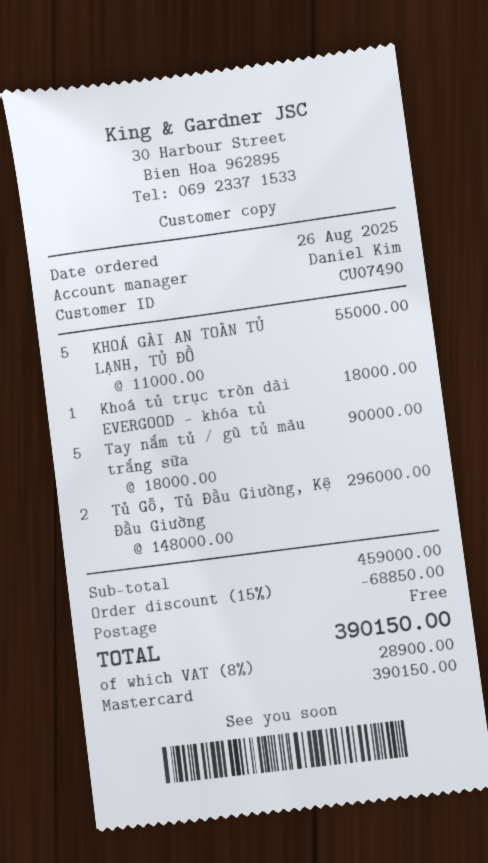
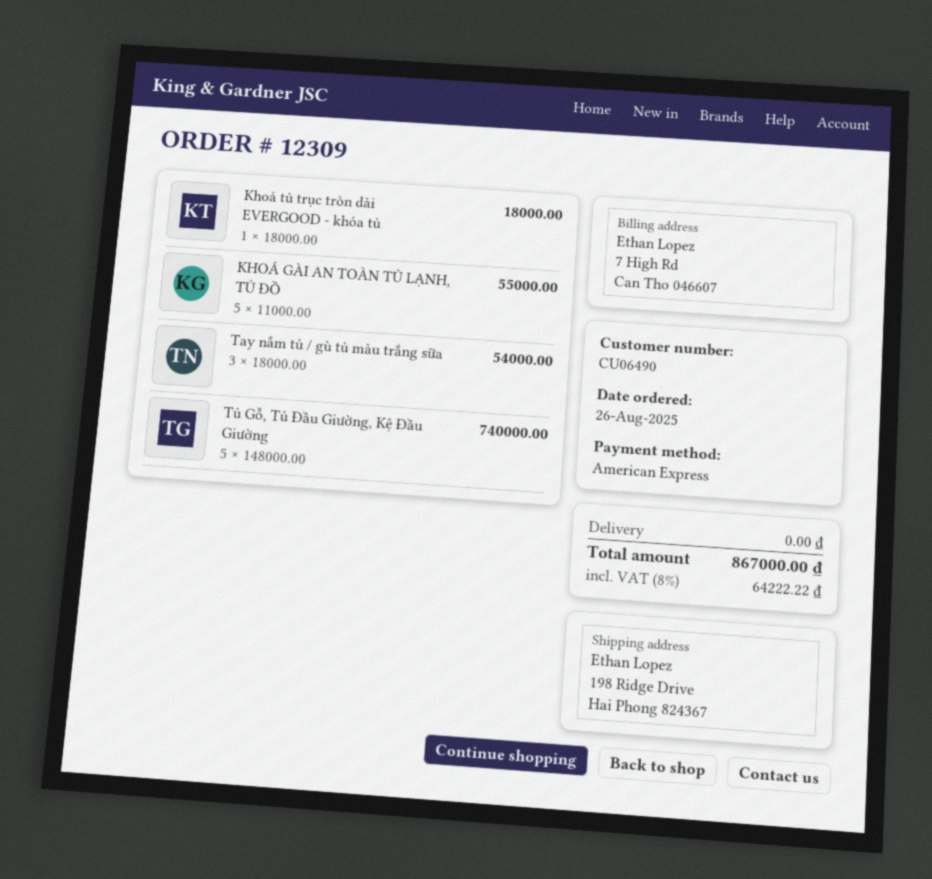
customer number: CU07490 -> CU06490
payment method: Mastercard -> American Express
Tay nắm tủ / gù tủ màu trắng sữa: 5 x 18000.00 = 90000.00 -> 3 x 18000.00 = 54000.00
Tủ Gỗ, Tủ Đầu Giường, Kệ Đầu Giường: 2 x 148000.00 = 296000.00 -> 5 x 148000.00 = 740000.00
discount: 15% = 68850.00 -> none
tax: 8% = 28900.00 -> 8% = 64222.22
total: 390150.00 -> 867000.00

